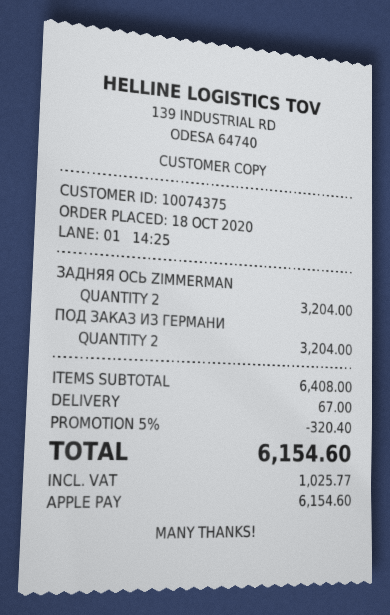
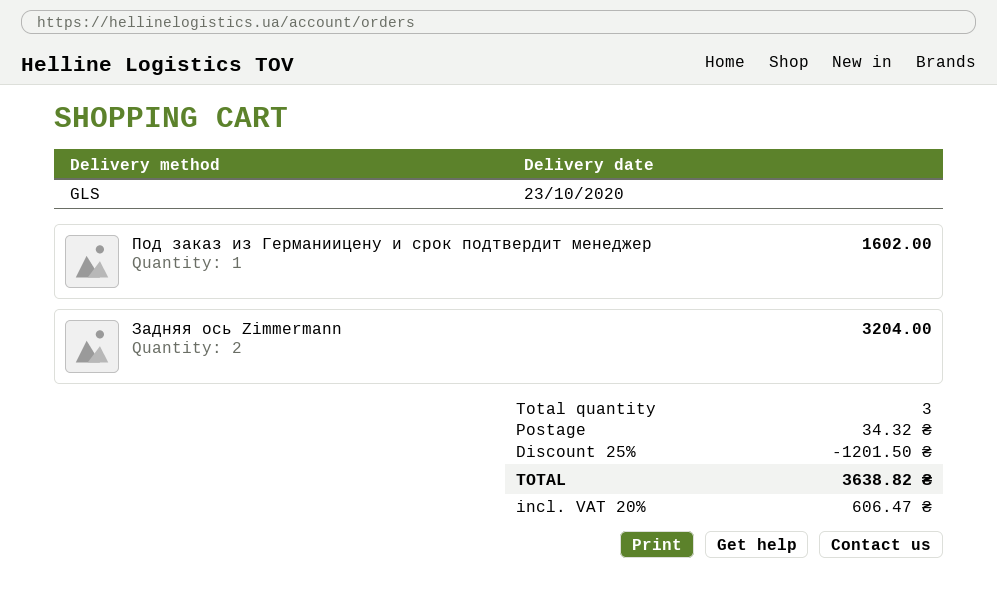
ПОД ЗАКАЗ ИЗ ГЕРМАНИ: 2 for 3204.00 -> 1 for 1602.00
discount: 5% = 320.40 -> 25% = 1201.50
shipping: 67.00 -> 34.32
tax: 1025.77 -> 606.47
total: 6154.60 -> 3638.82

